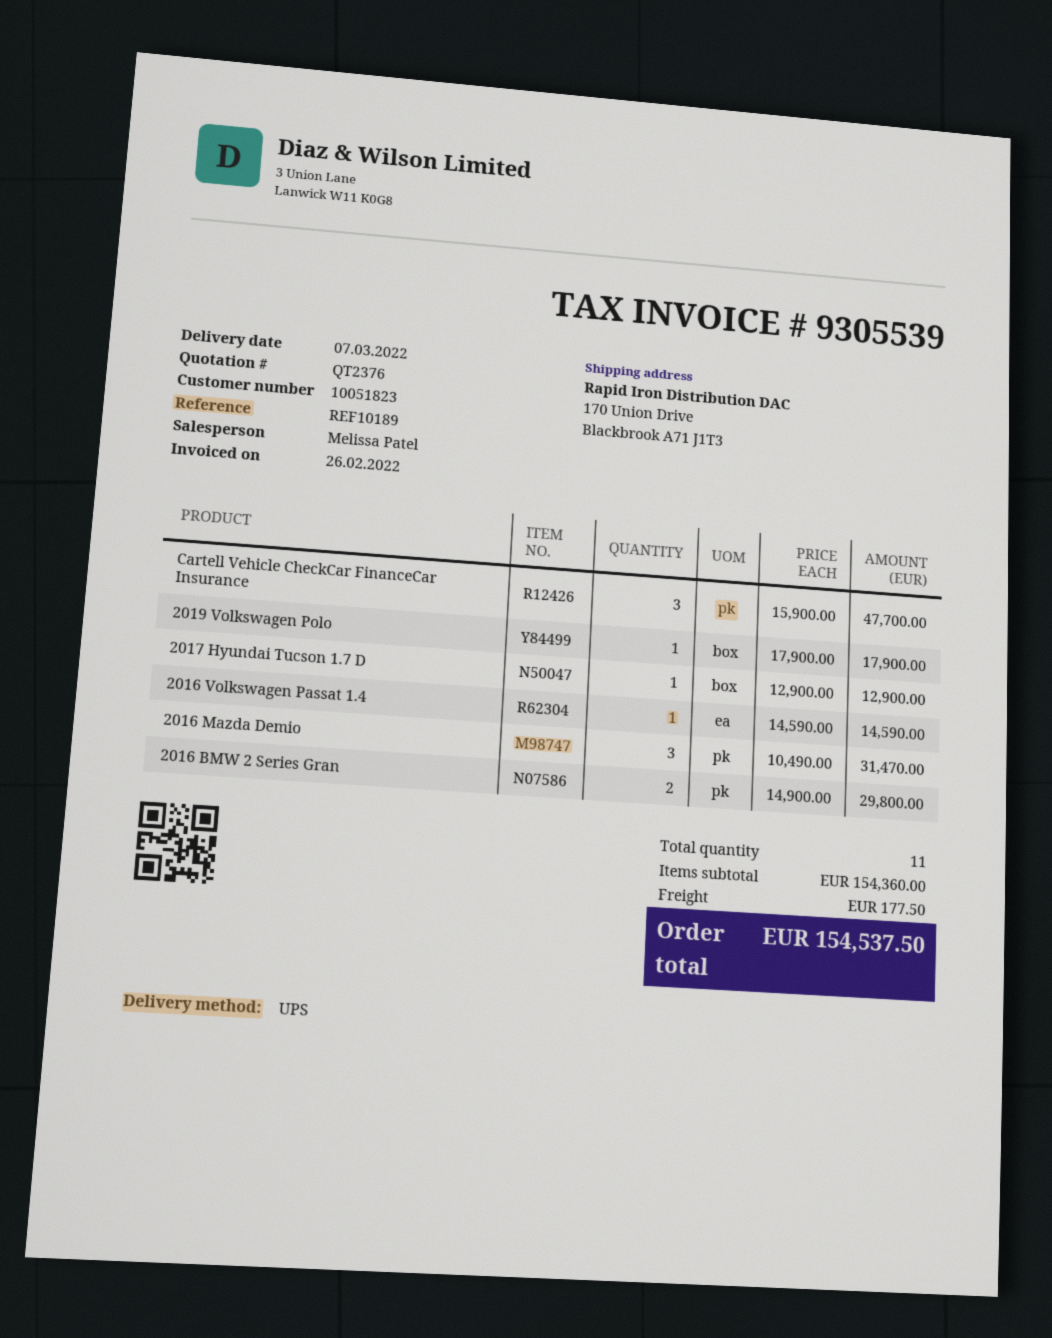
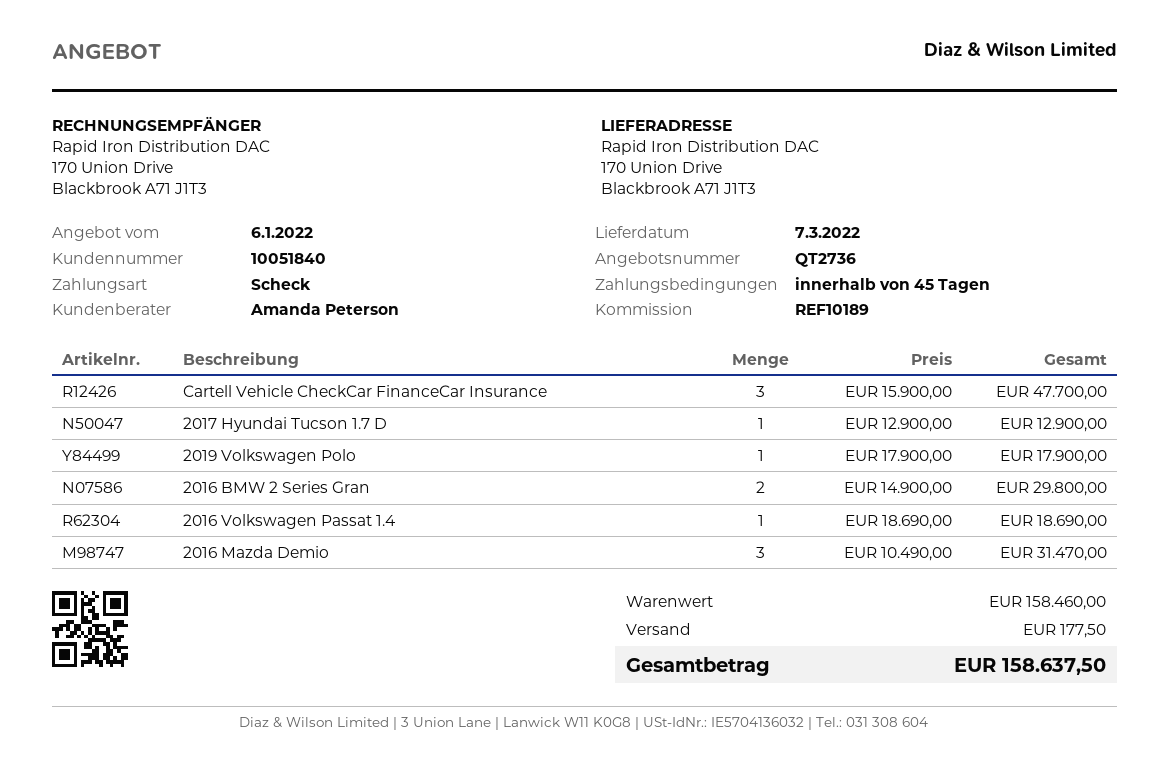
quote number: QT2376 -> QT2736
customer number: 10051823 -> 10051840
sales rep: Melissa Patel -> Amanda Peterson
2016 Volkswagen Passat 1.4: 1 x 14590.00 = 14590.00 -> 1 x 18690.00 = 18690.00
subtotal: 154360.00 -> 158460.00
total: 154537.50 -> 158637.50

